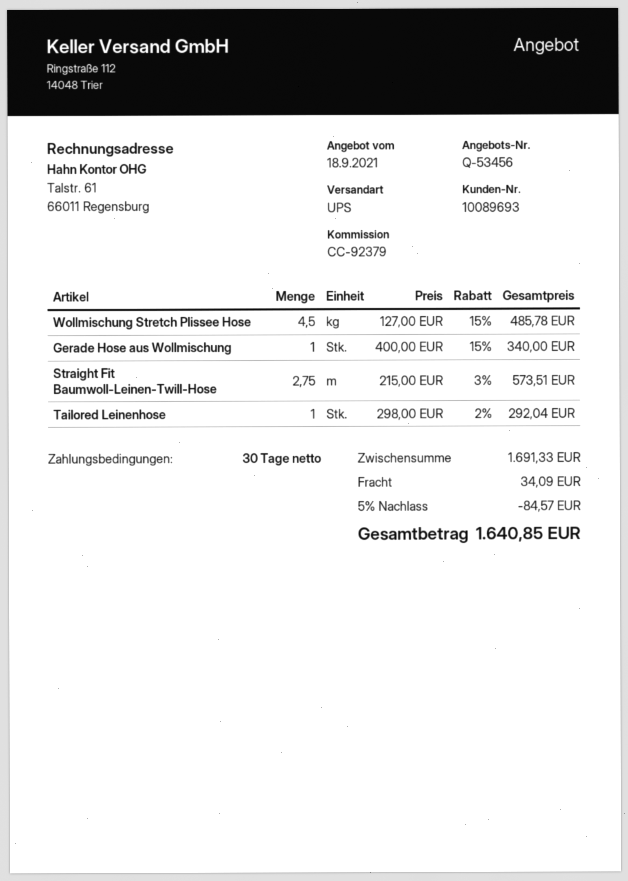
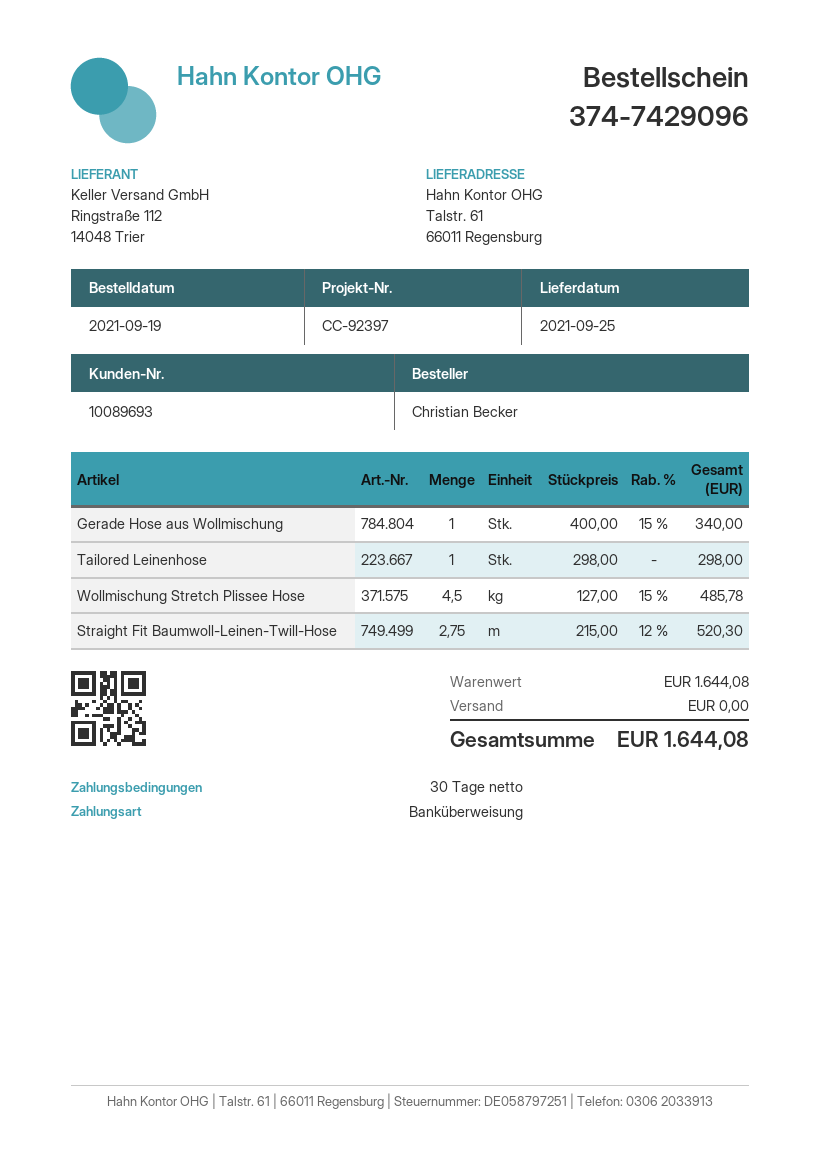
reference: CC-92379 -> CC-92397
Straight Fit Baumwoll-Leinen-Twill-Hose: 2.75 x 215.00 - 3% = 573.51 -> 2.75 x 215.00 - 12% = 520.30
Tailored Leinenhose: 1 x 298.00 - 2% = 292.04 -> 1 x 298.00 = 298.00
subtotal: 1691.33 -> 1644.08
discount: 5% = 84.57 -> none
shipping: 34.09 -> 0.00
total: 1640.85 -> 1644.08

